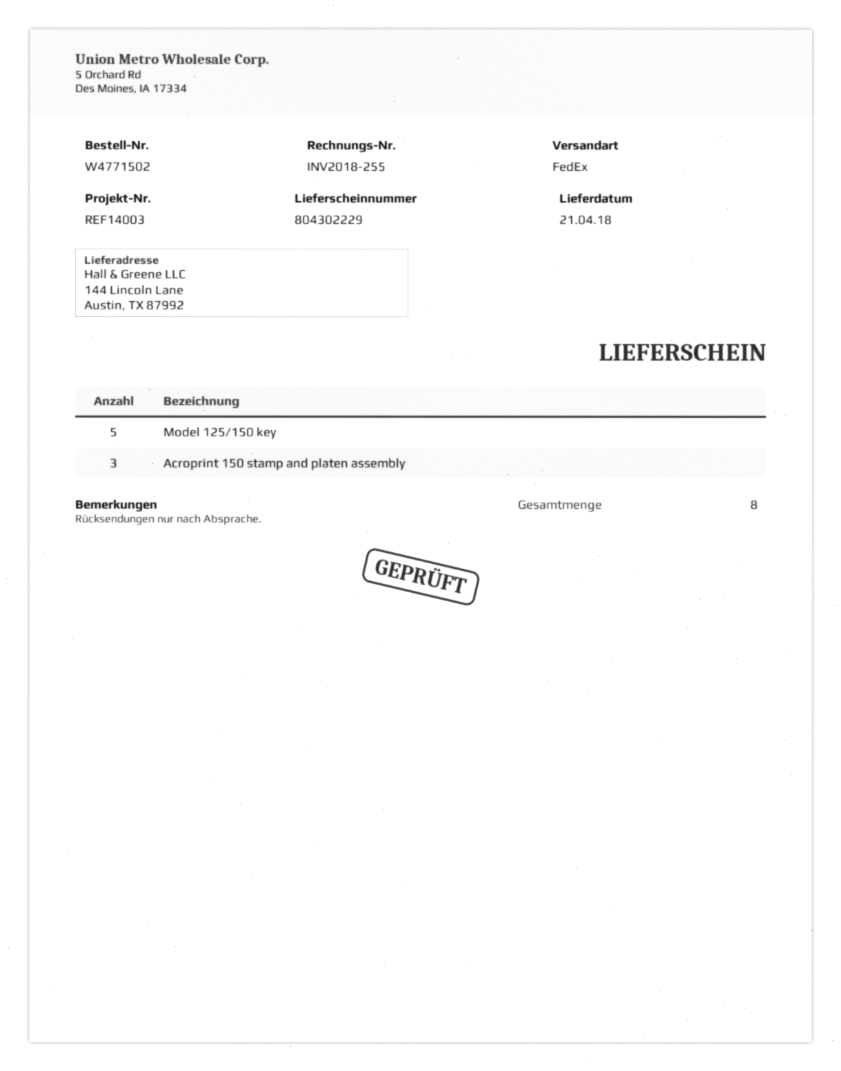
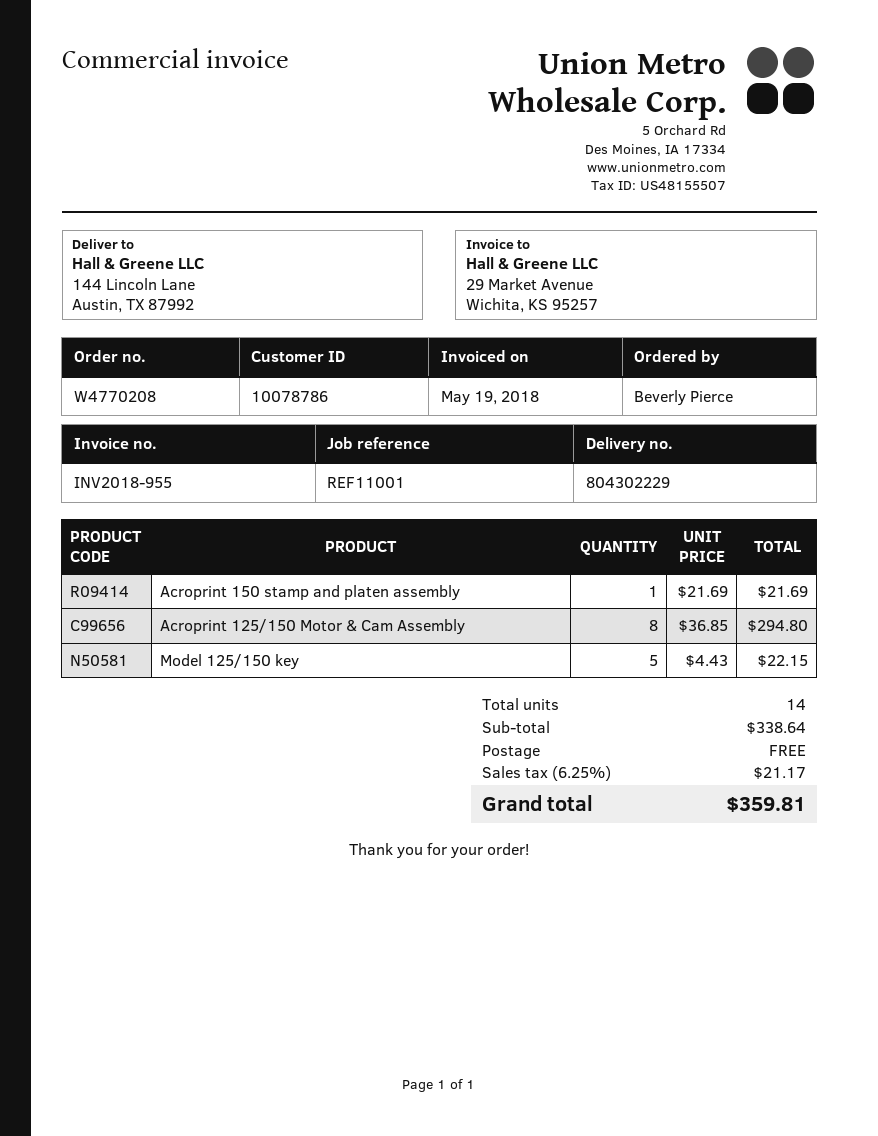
order number: W4771502 -> W4770208
invoice number: INV2018-255 -> INV2018-955
reference: REF14003 -> REF11001
Acroprint 150 stamp and platen assembly: 3 -> 1
Acroprint 125/150 Motor & Cam Assembly: none -> 8
total quantity: 8 -> 14

